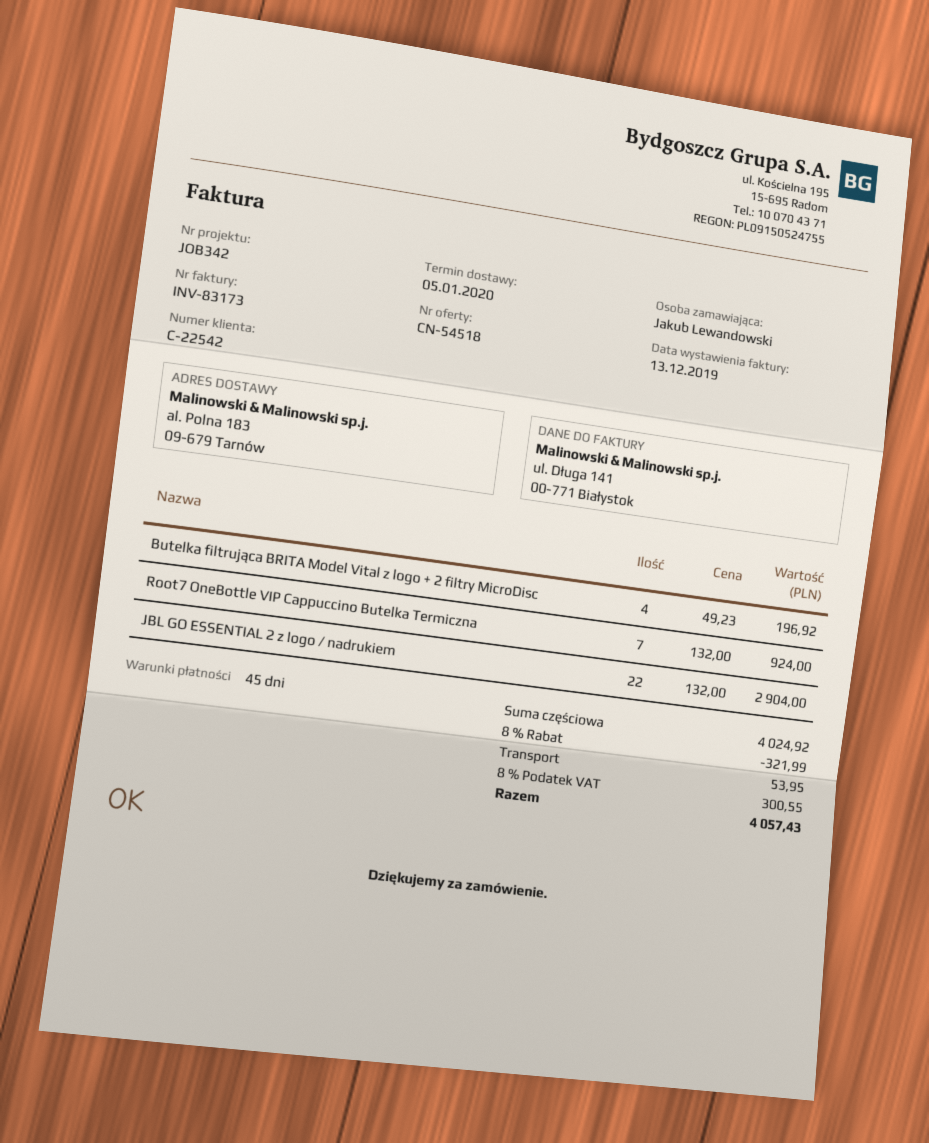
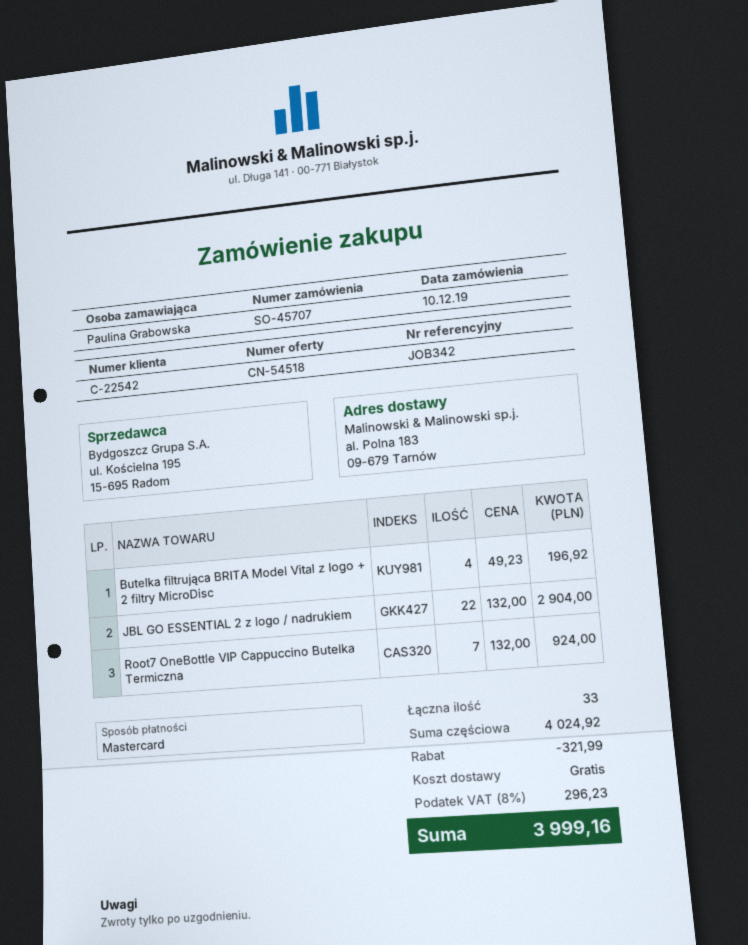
ordered by: Jakub Lewandowski -> Paulina Grabowska
shipping: 53.95 -> 0.00
tax: 8% = 300.55 -> 8% = 296.23
total: 4057.43 -> 3999.16

